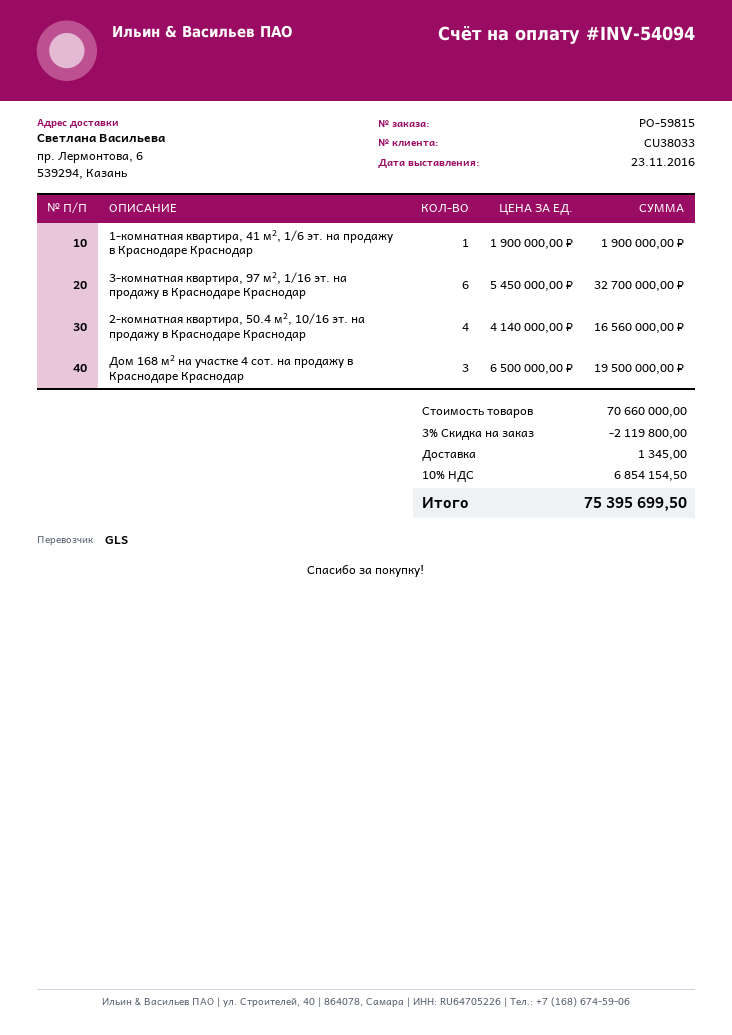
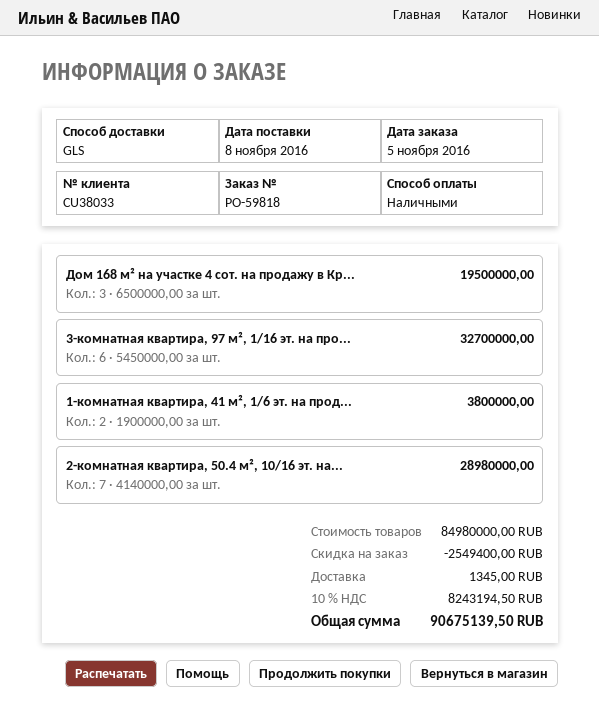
order number: PO-59815 -> PO-59818
1-комнатная квартира, 41 м², 1/6 эт. на продажу в Краснодаре Краснодар: 1 x 1900000.00 = 1900000.00 -> 2 x 1900000.00 = 3800000.00
2-комнатная квартира, 50.4 м², 10/16 эт. на продажу в Краснодаре Краснодар: 4 x 4140000.00 = 16560000.00 -> 7 x 4140000.00 = 28980000.00
subtotal: 70660000.00 -> 84980000.00
discount: 2119800.00 -> 2549400.00
tax: 10% = 6854154.50 -> 10% = 8243194.50
total: 75395699.50 -> 90675139.50

